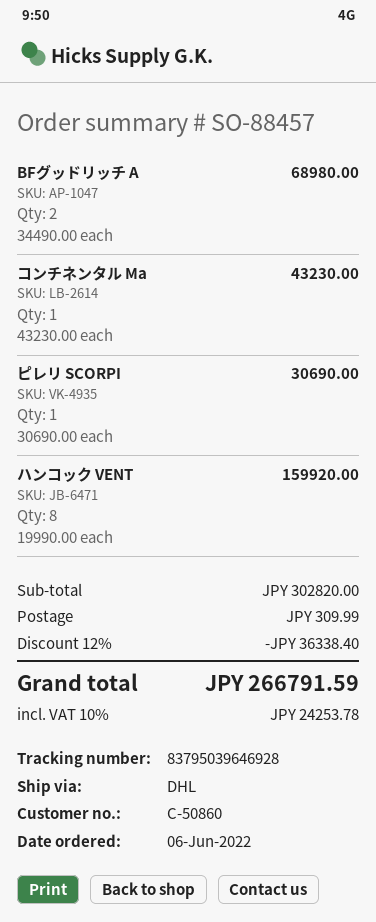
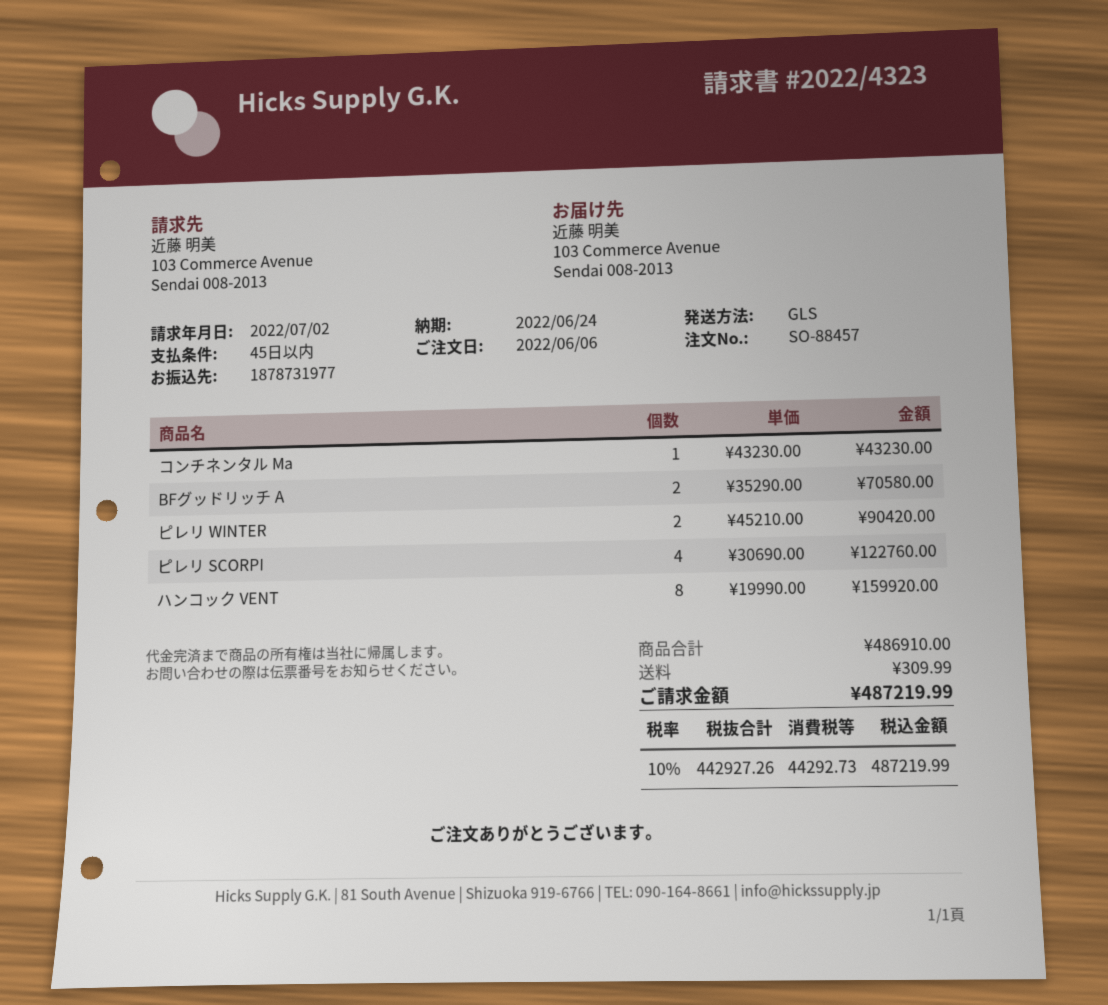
shipping method: DHL -> GLS
BFグッドリッチ A: 2 x 34490.00 = 68980.00 -> 2 x 35290.00 = 70580.00
ピレリ SCORPI: 1 x 30690.00 = 30690.00 -> 4 x 30690.00 = 122760.00
ピレリ WINTER: none -> 2 x 45210.00 = 90420.00
subtotal: 302820.00 -> 486910.00
discount: 12% = 36338.40 -> none
tax: 10% = 24253.78 -> 10% = 44292.73
total: 266791.59 -> 487219.99

